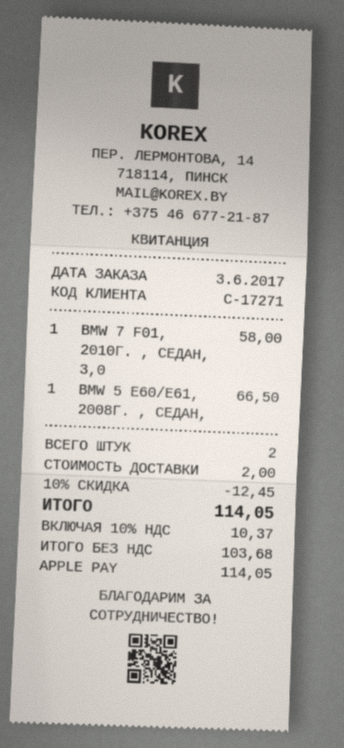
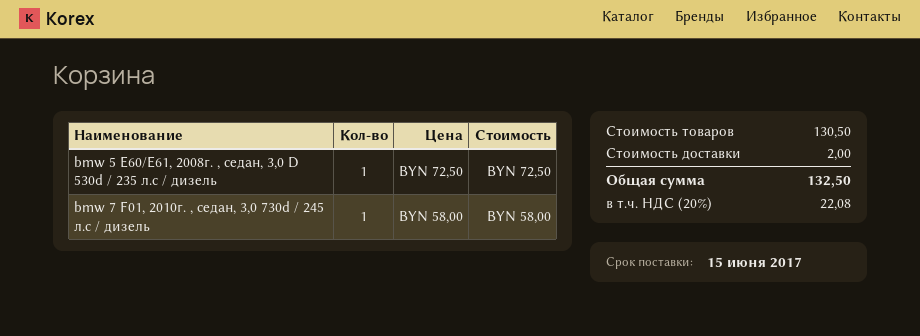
BMW 5 E60/E61, 2008Г. , СЕДАН,: 1 x 66.50 = 66.50 -> 1 x 72.50 = 72.50
discount: 10% = 12.45 -> none
tax: 10% = 10.37 -> 20% = 22.08
total: 114.05 -> 132.50

